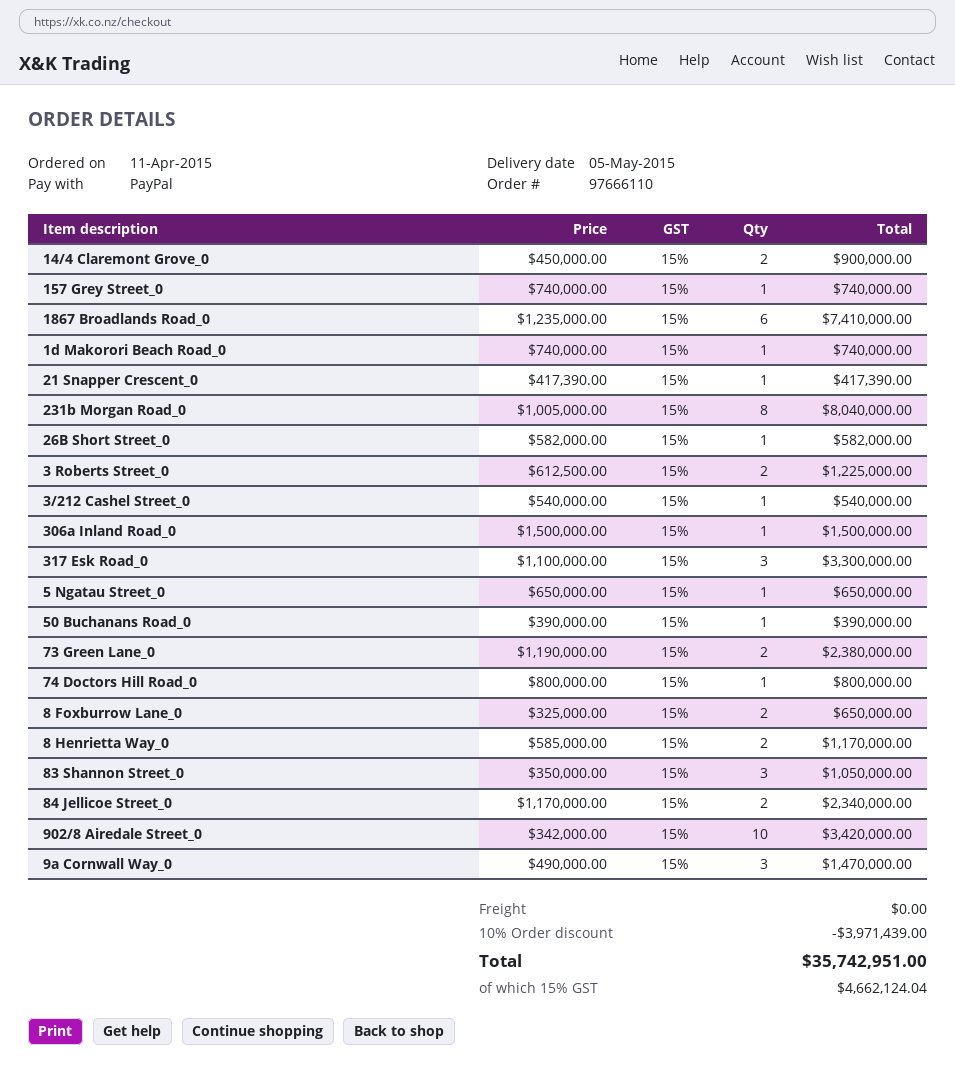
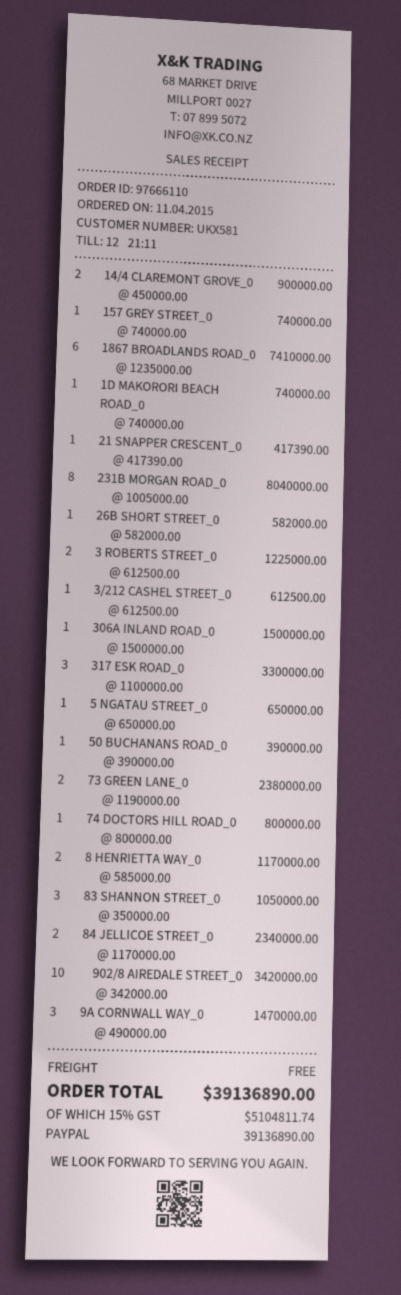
3/212 Cashel Street_0: 1 x 540000.00 = 540000.00 -> 1 x 612500.00 = 612500.00
8 Foxburrow Lane_0: 2 x 325000.00 = 650000.00 -> none
discount: 10% = 3971439.00 -> none
tax: 15% = 4662124.04 -> 15% = 5104811.74
total: 35742951.00 -> 39136890.00

